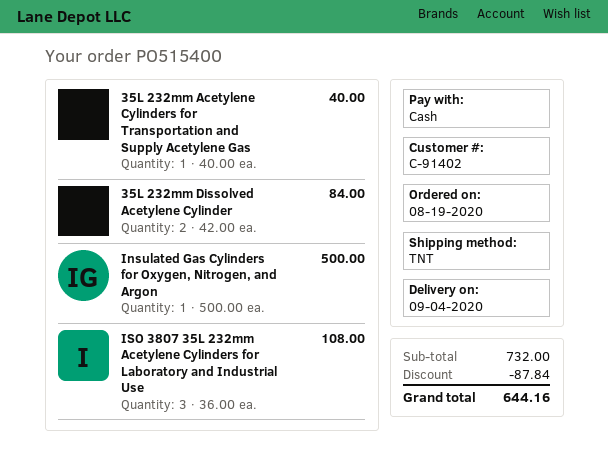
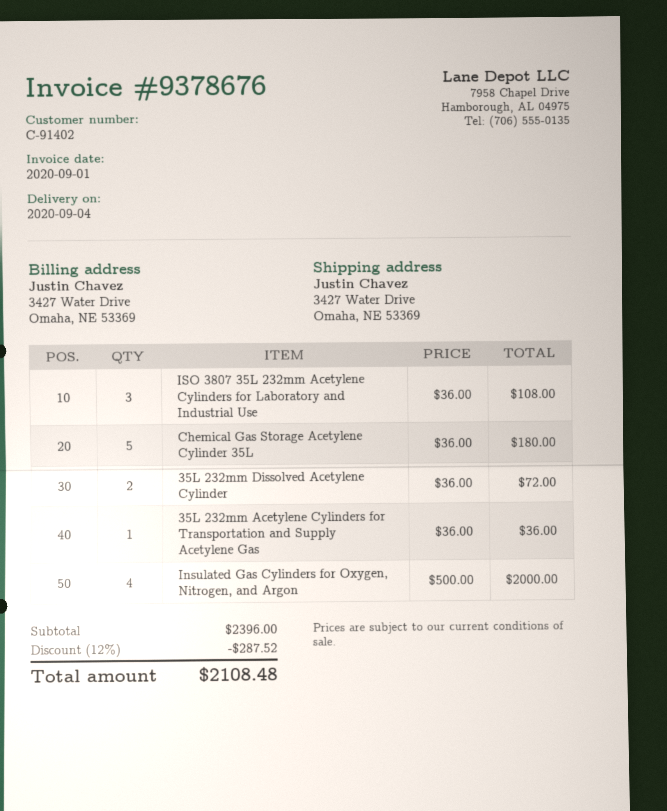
35L 232mm Acetylene Cylinders for Transportation and Supply Acetylene Gas: 1 x 40.00 = 40.00 -> 1 x 36.00 = 36.00
35L 232mm Dissolved Acetylene Cylinder: 2 x 42.00 = 84.00 -> 2 x 36.00 = 72.00
Insulated Gas Cylinders for Oxygen, Nitrogen, and Argon: 1 x 500.00 = 500.00 -> 4 x 500.00 = 2000.00
Chemical Gas Storage Acetylene Cylinder 35L: none -> 5 x 36.00 = 180.00
subtotal: 732.00 -> 2396.00
discount: 87.84 -> 287.52
total: 644.16 -> 2108.48

